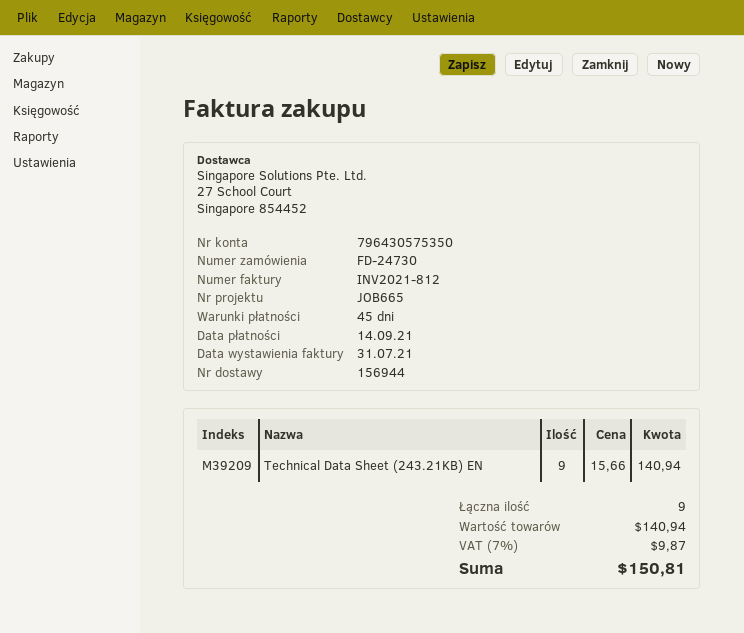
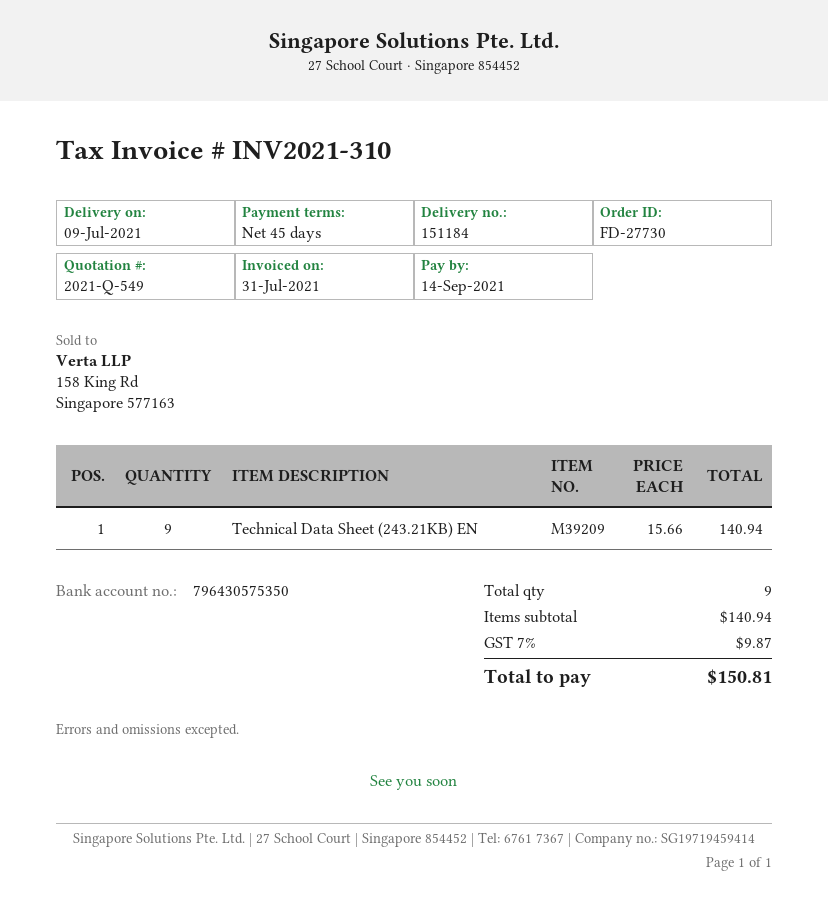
order number: FD-24730 -> FD-27730
delivery note number: 156944 -> 151184
invoice number: INV2021-812 -> INV2021-310

